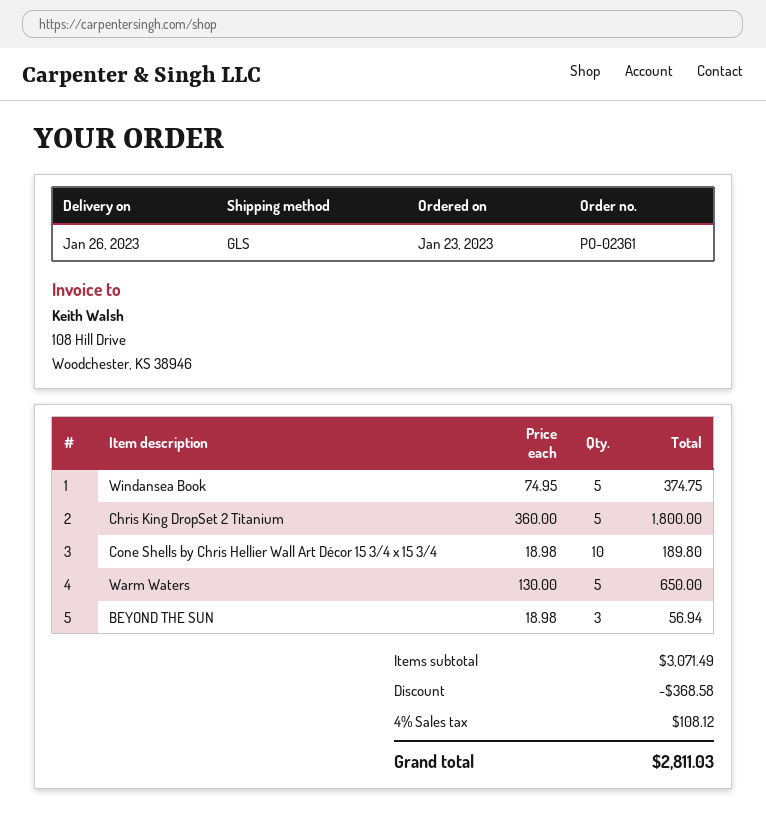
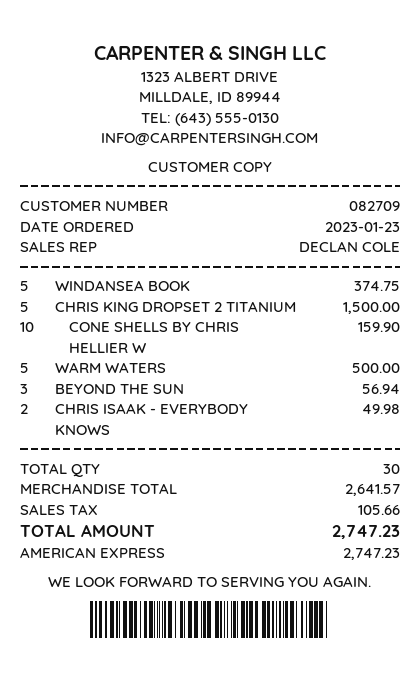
Chris King DropSet 2 Titanium: 5 for 1800.00 -> 5 for 1500.00
Cone Shells by Chris Hellier Wall Art Décor 15 3/4 x 15 3/4: 10 for 189.80 -> 10 for 159.90
Warm Waters: 5 for 650.00 -> 5 for 500.00
CHRIS ISAAK - EVERYBODY KNOWS: none -> 2 for 49.98
subtotal: 3071.49 -> 2641.57
discount: 368.58 -> none
tax: 108.12 -> 105.66
total: 2811.03 -> 2747.23

